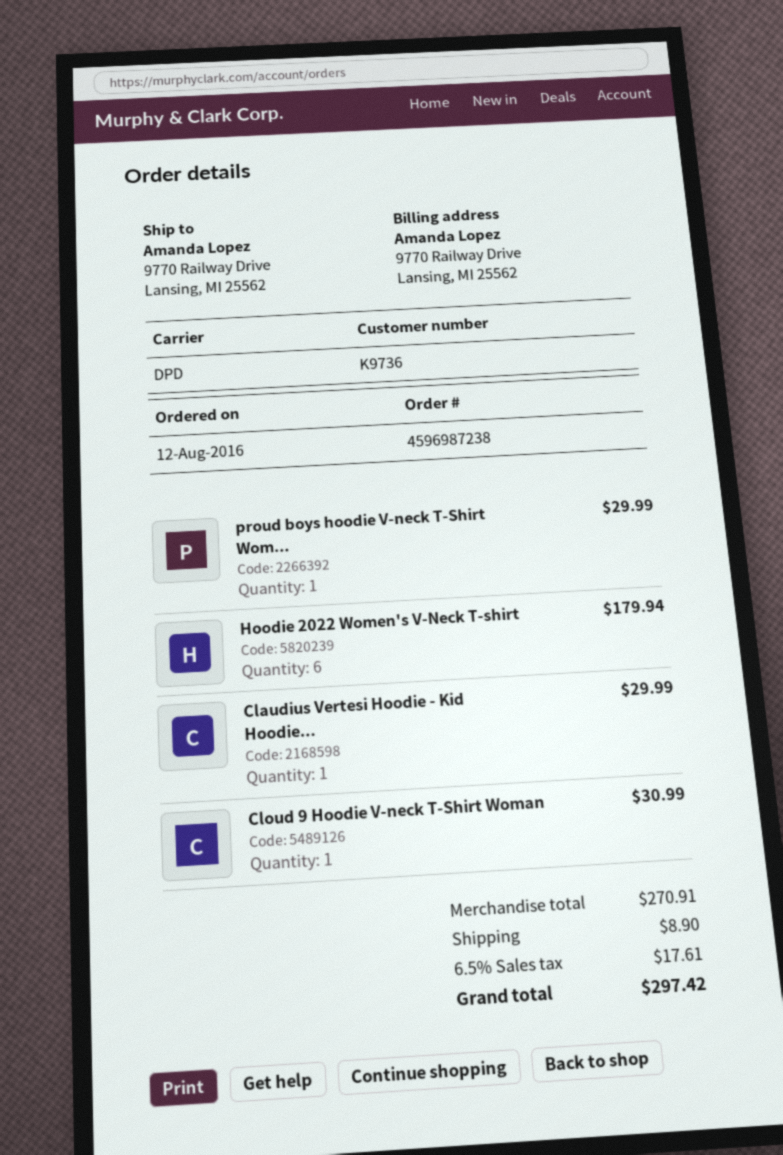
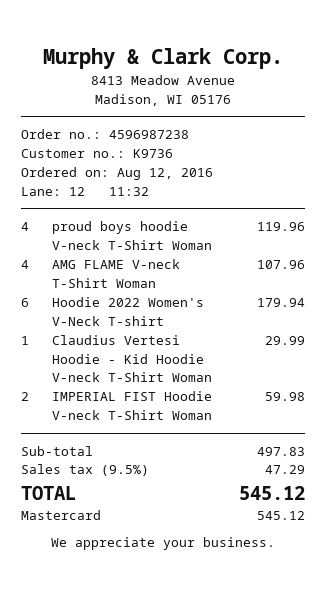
proud boys hoodie V-neck T-Shirt Wom...: 1 for 29.99 -> 4 for 119.96
Cloud 9 Hoodie V-neck T-Shirt Woman: 1 for 30.99 -> none
AMG FLAME V-neck T-Shirt Woman: none -> 4 for 107.96
IMPERIAL FIST Hoodie V-neck T-Shirt Woman: none -> 2 for 59.98
subtotal: 270.91 -> 497.83
shipping: 8.90 -> none
tax: 6.5% = 17.61 -> 9.5% = 47.29
total: 297.42 -> 545.12

